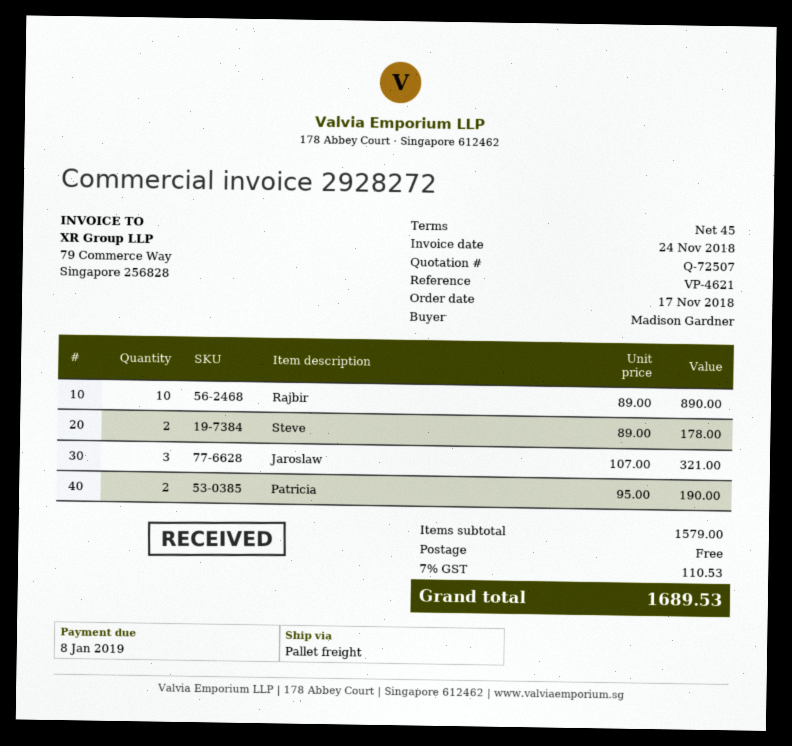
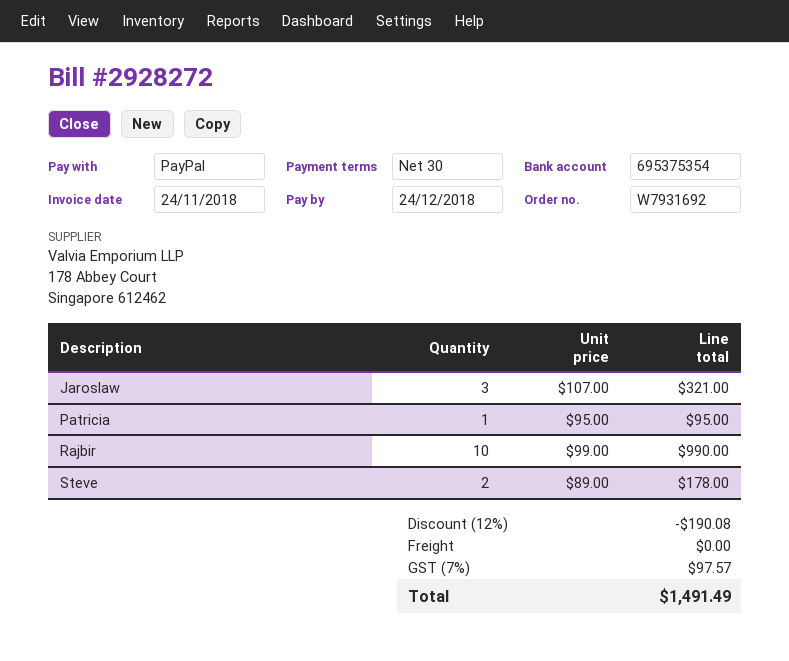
payment terms: 45 days -> 30 days
due date: 2019-01-08 -> 2018-12-24
Rajbir: 10 x 89.00 = 890.00 -> 10 x 99.00 = 990.00
Patricia: 2 x 95.00 = 190.00 -> 1 x 95.00 = 95.00
discount: none -> 12% = 190.08
tax: 7% = 110.53 -> 7% = 97.57
total: 1689.53 -> 1491.49

